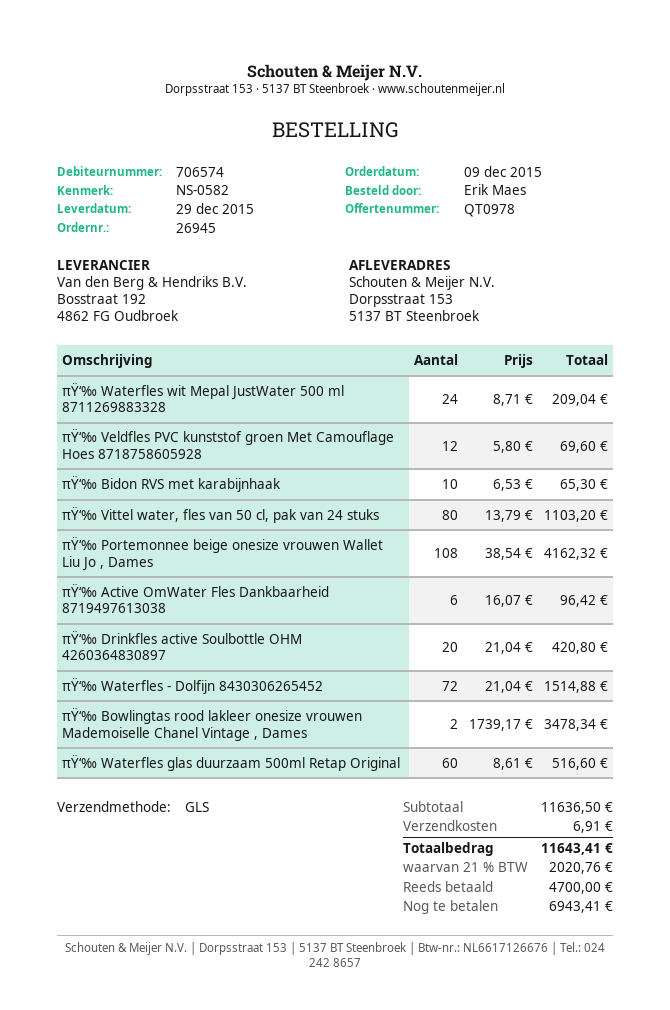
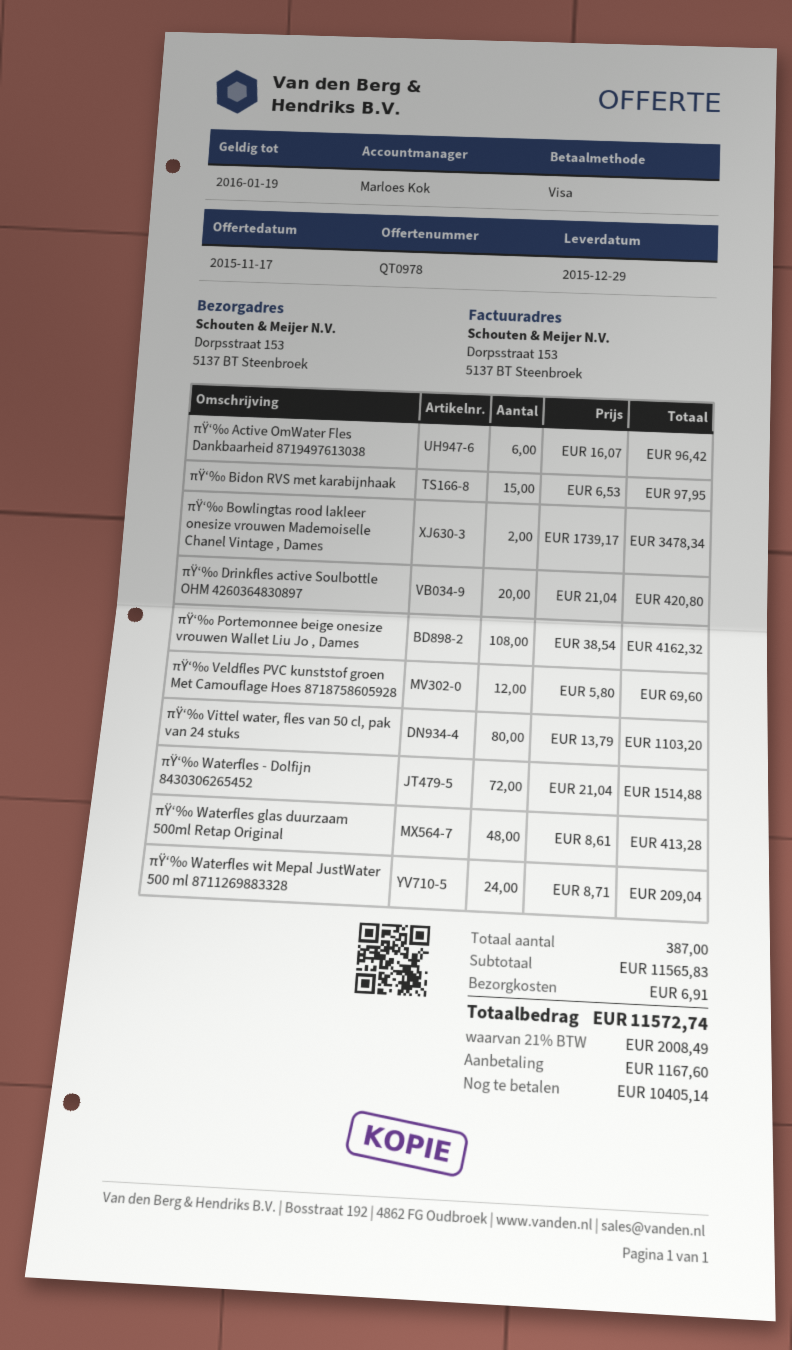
πŸ‘‰ Bidon RVS met karabijnhaak: 10 x 6.53 = 65.30 -> 15 x 6.53 = 97.95
πŸ‘‰ Waterfles glas duurzaam 500ml Retap Original: 60 x 8.61 = 516.60 -> 48 x 8.61 = 413.28
subtotal: 11636.50 -> 11565.83
tax: 21% = 2020.76 -> 21% = 2008.49
total: 11643.41 -> 11572.74
deposit: 4700.00 -> 1167.60
balance: 6943.41 -> 10405.14

